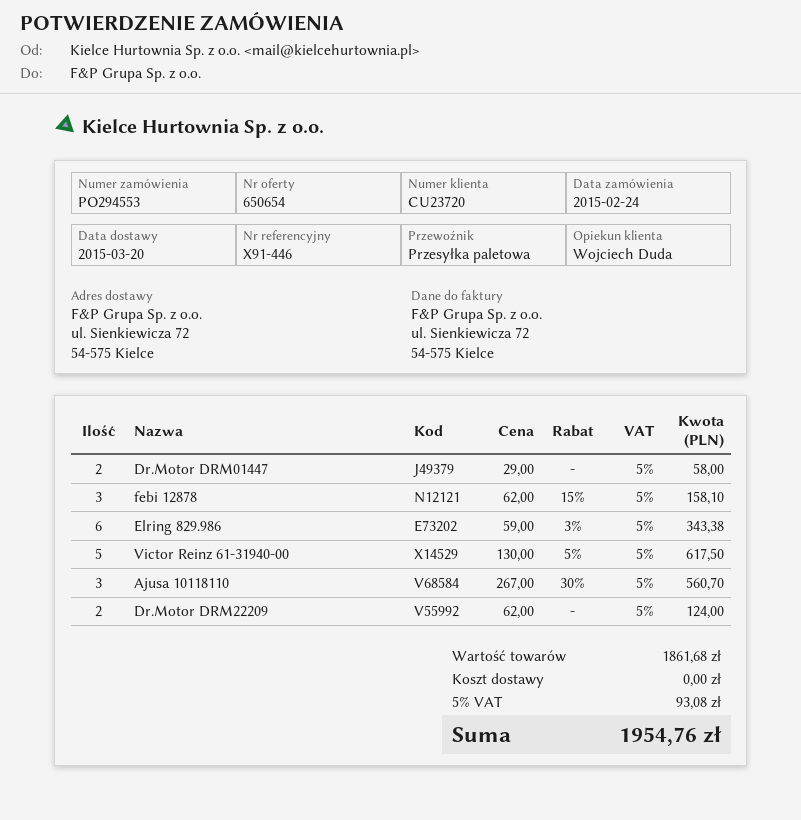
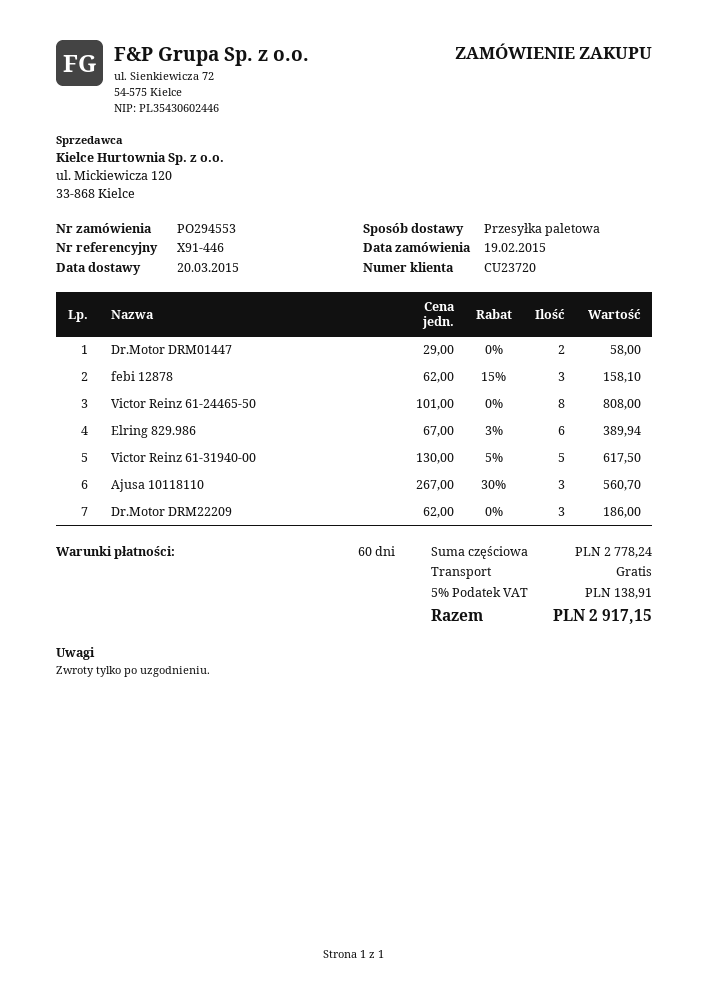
order date: 2015-02-24 -> 2015-02-19
Elring 829.986: 6 x 59.00 - 3% = 343.38 -> 6 x 67.00 - 3% = 389.94
Dr.Motor DRM22209: 2 x 62.00 = 124.00 -> 3 x 62.00 = 186.00
Victor Reinz 61-24465-50: none -> 8 x 101.00 = 808.00
subtotal: 1861.68 -> 2778.24
tax: 5% = 93.08 -> 5% = 138.91
total: 1954.76 -> 2917.15

